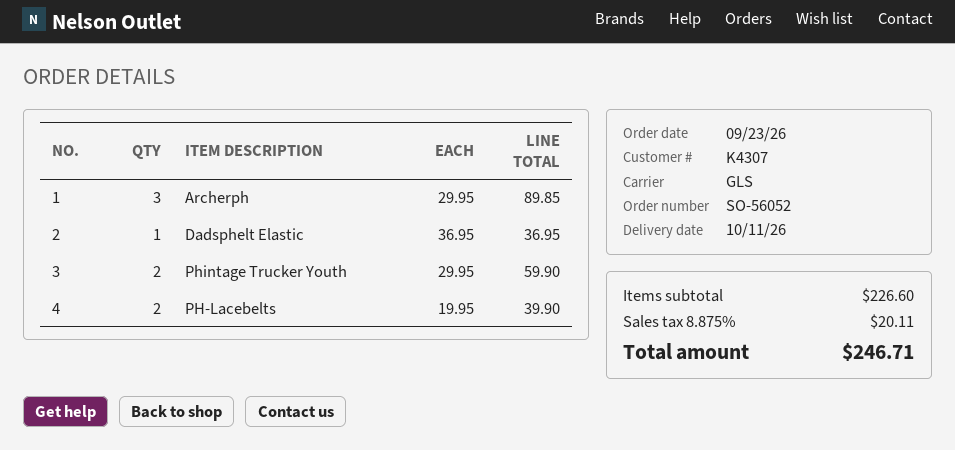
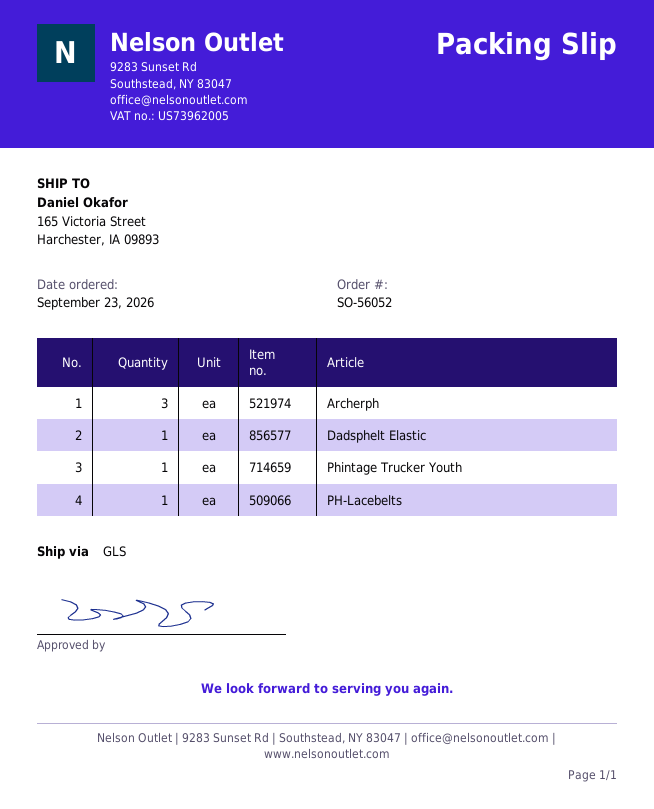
Phintage Trucker Youth: 2 -> 1
PH-Lacebelts: 2 -> 1

